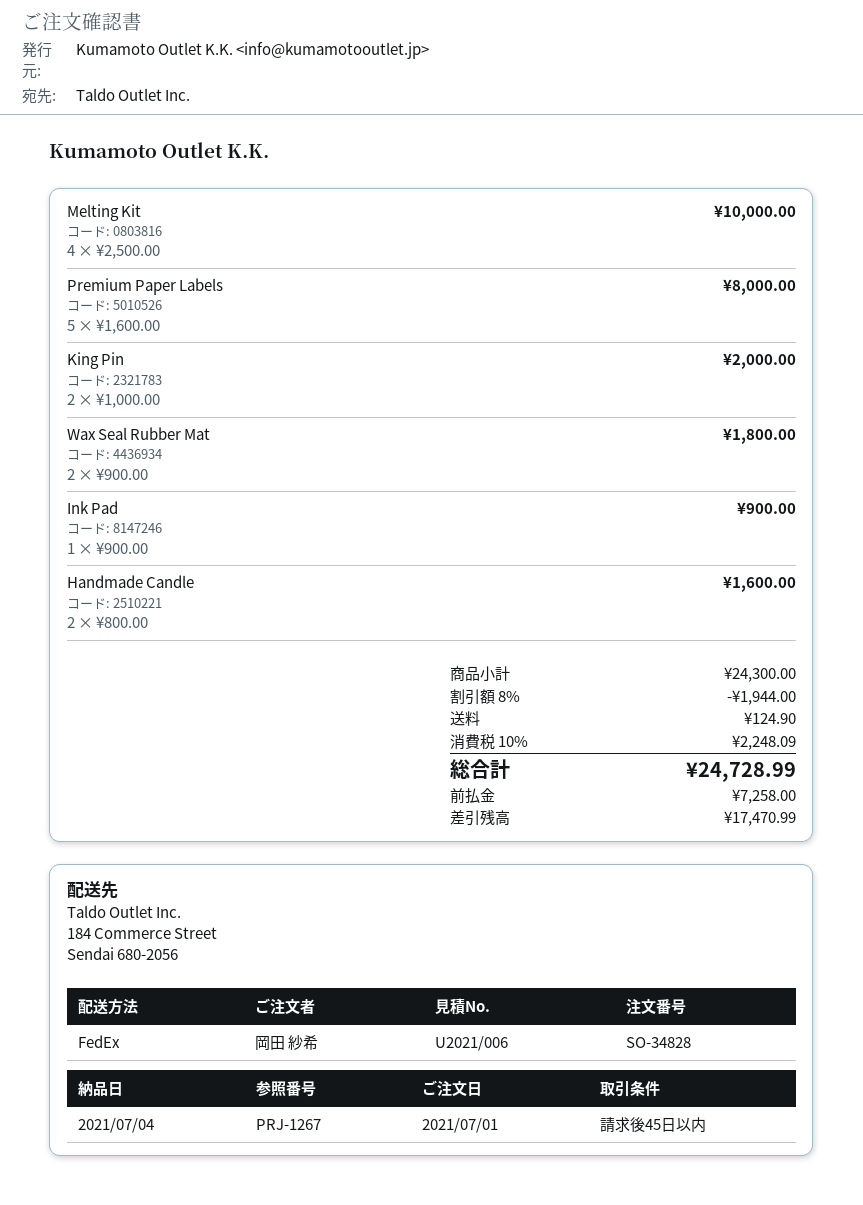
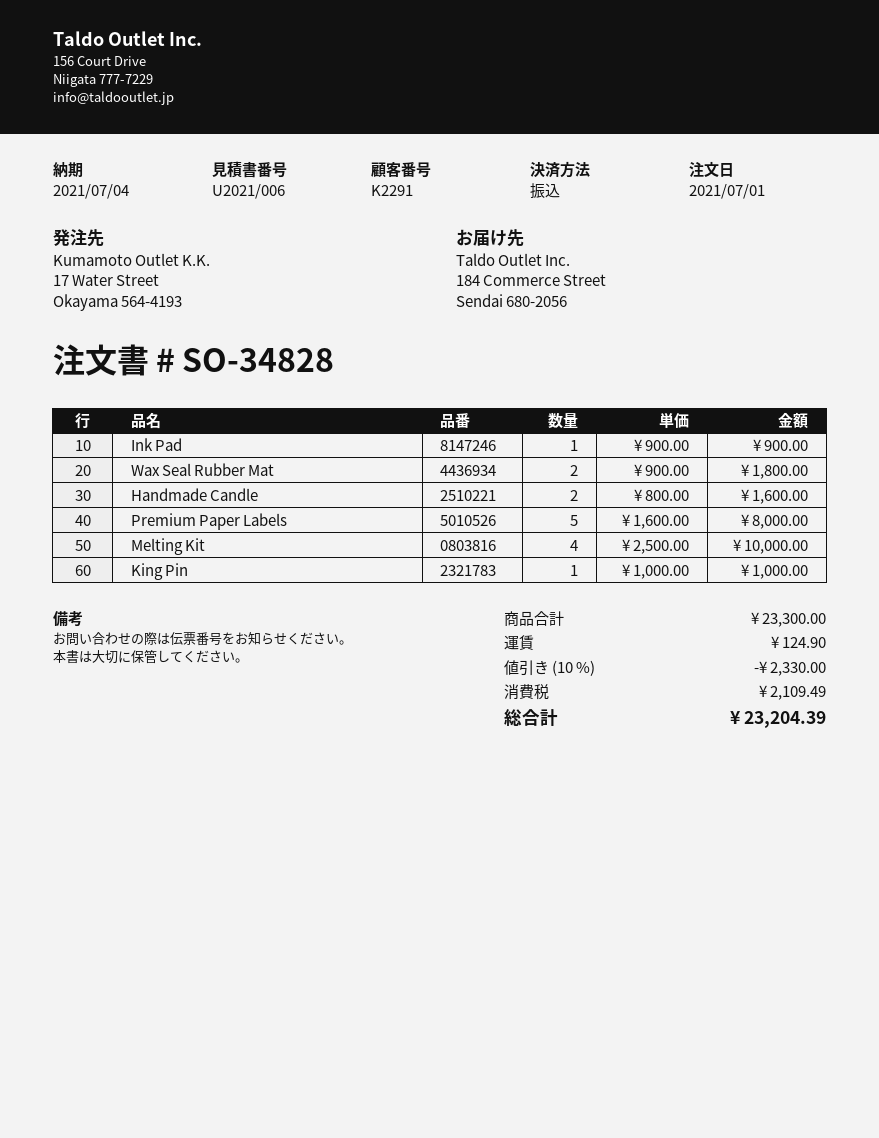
King Pin: 2 x 1000.00 = 2000.00 -> 1 x 1000.00 = 1000.00
subtotal: 24300.00 -> 23300.00
discount: 8% = 1944.00 -> 10% = 2330.00
tax: 2248.09 -> 2109.49
total: 24728.99 -> 23204.39

